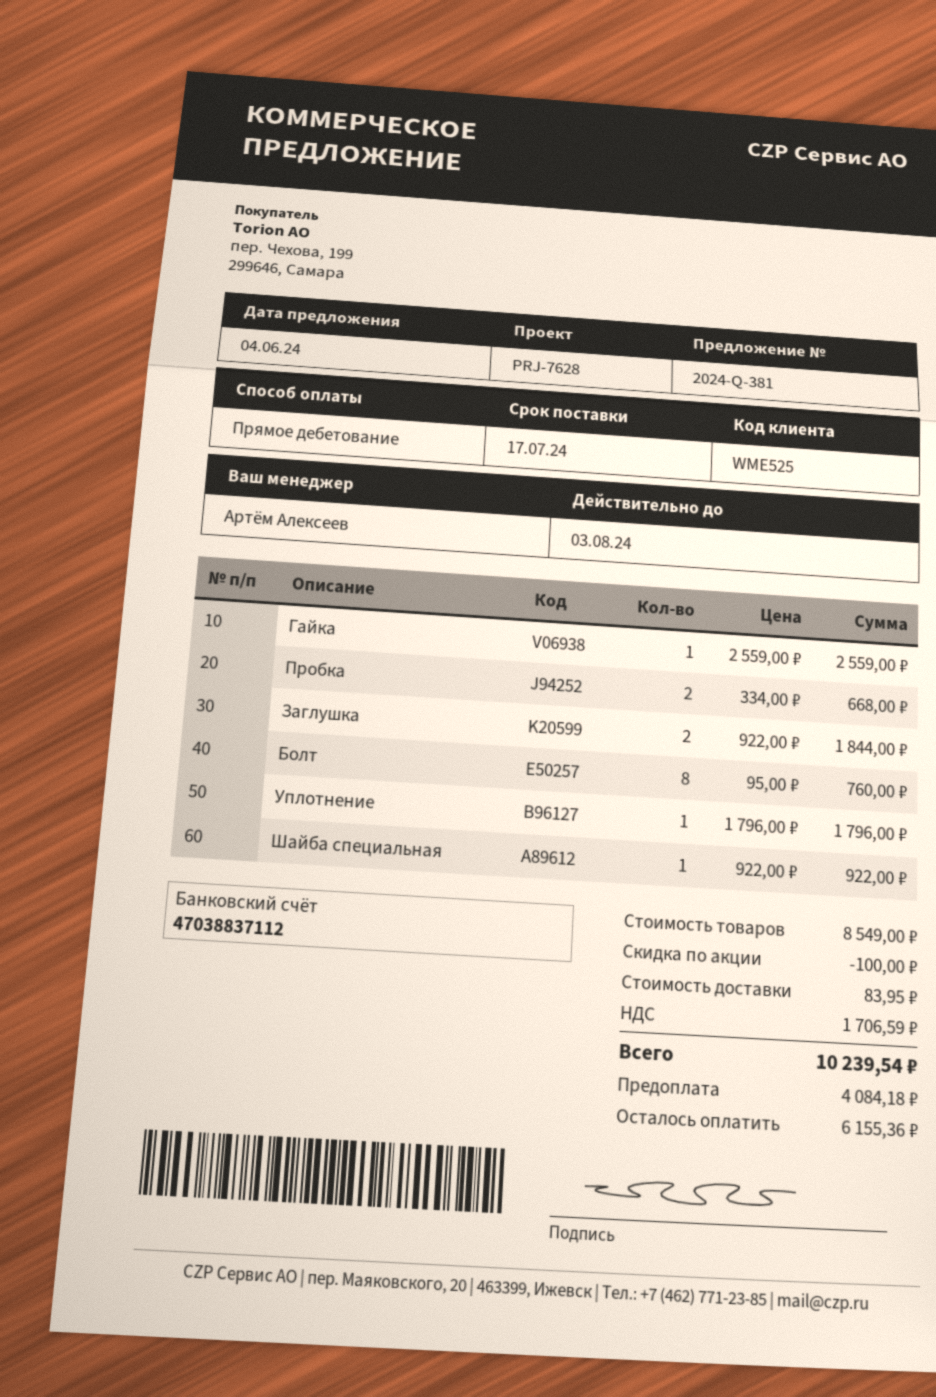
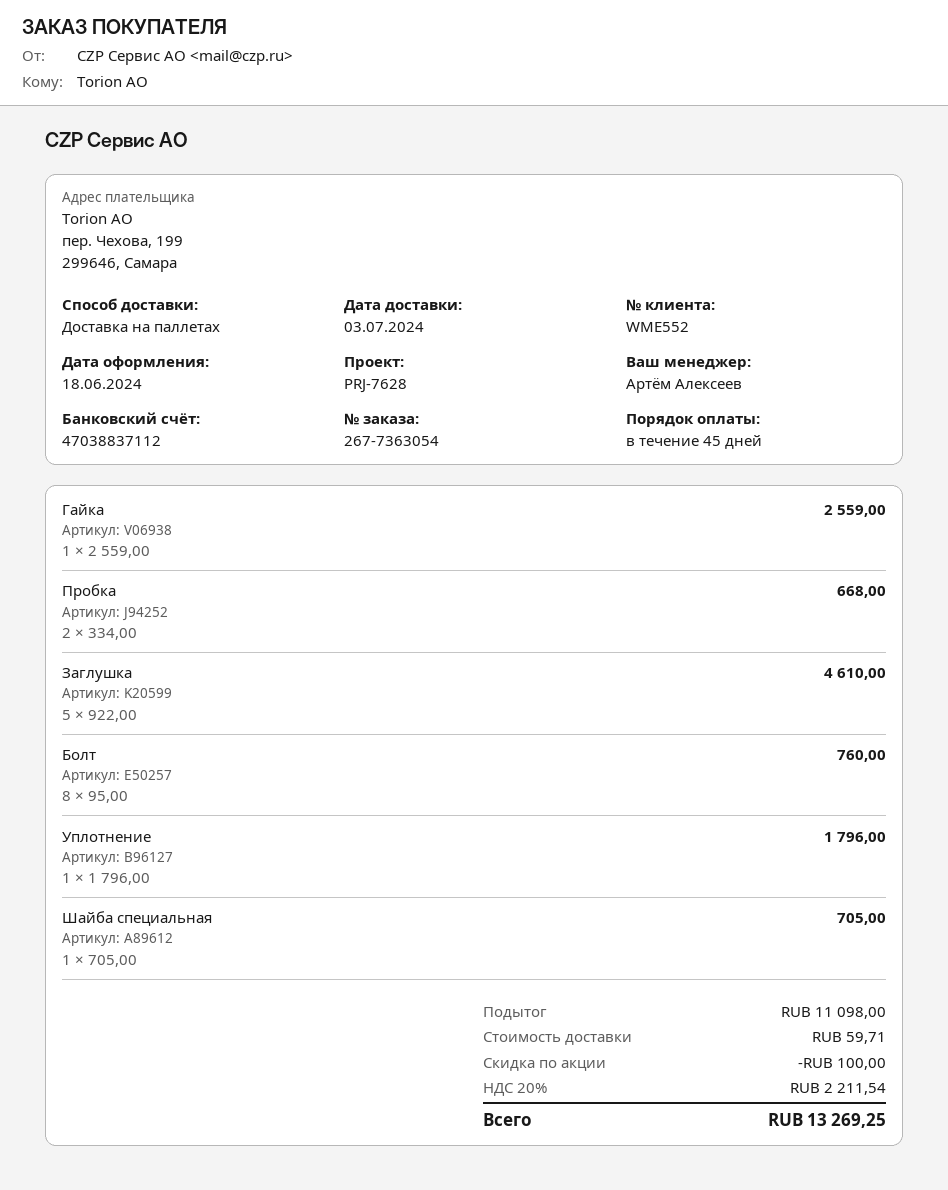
delivery date: 2024-07-17 -> 2024-07-03
customer number: WME525 -> WME552
Заглушка: 2 x 922.00 = 1844.00 -> 5 x 922.00 = 4610.00
Шайба специальная: 1 x 922.00 = 922.00 -> 1 x 705.00 = 705.00
subtotal: 8549.00 -> 11098.00
shipping: 83.95 -> 59.71
tax: 1706.59 -> 2211.54
total: 10239.54 -> 13269.25

